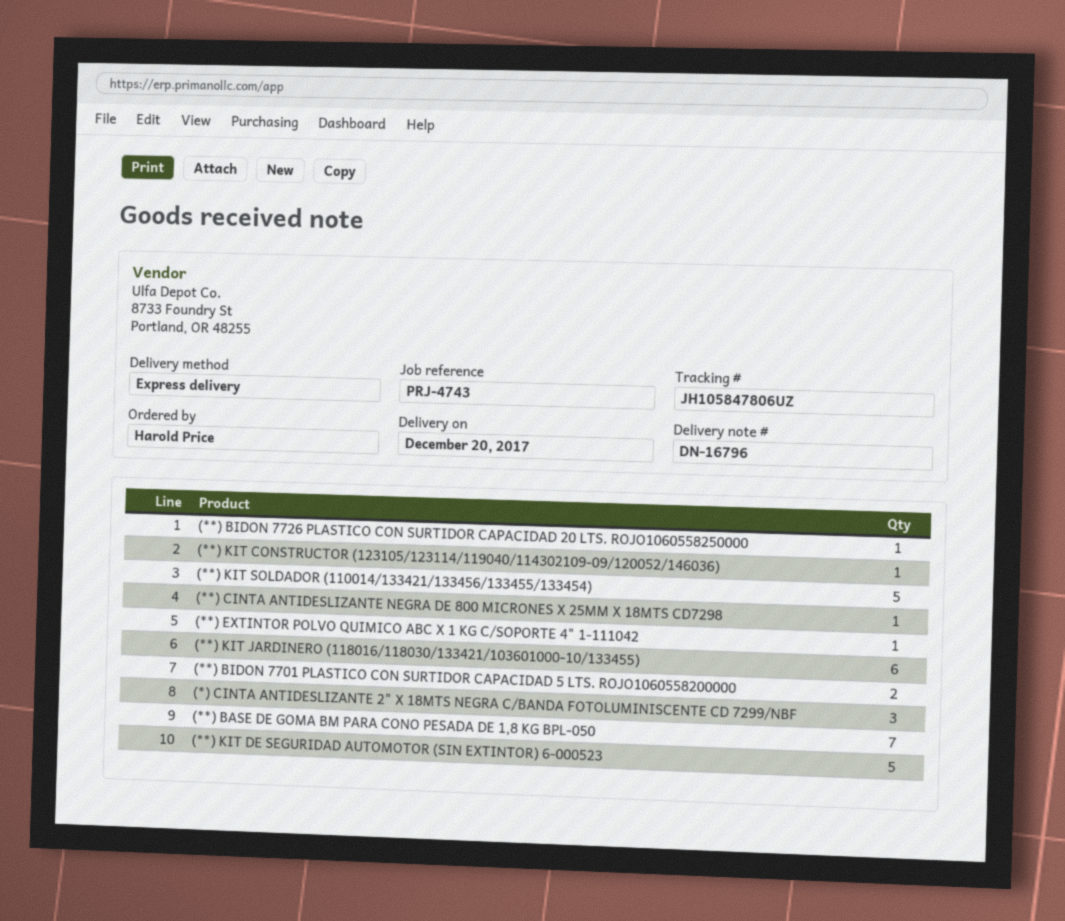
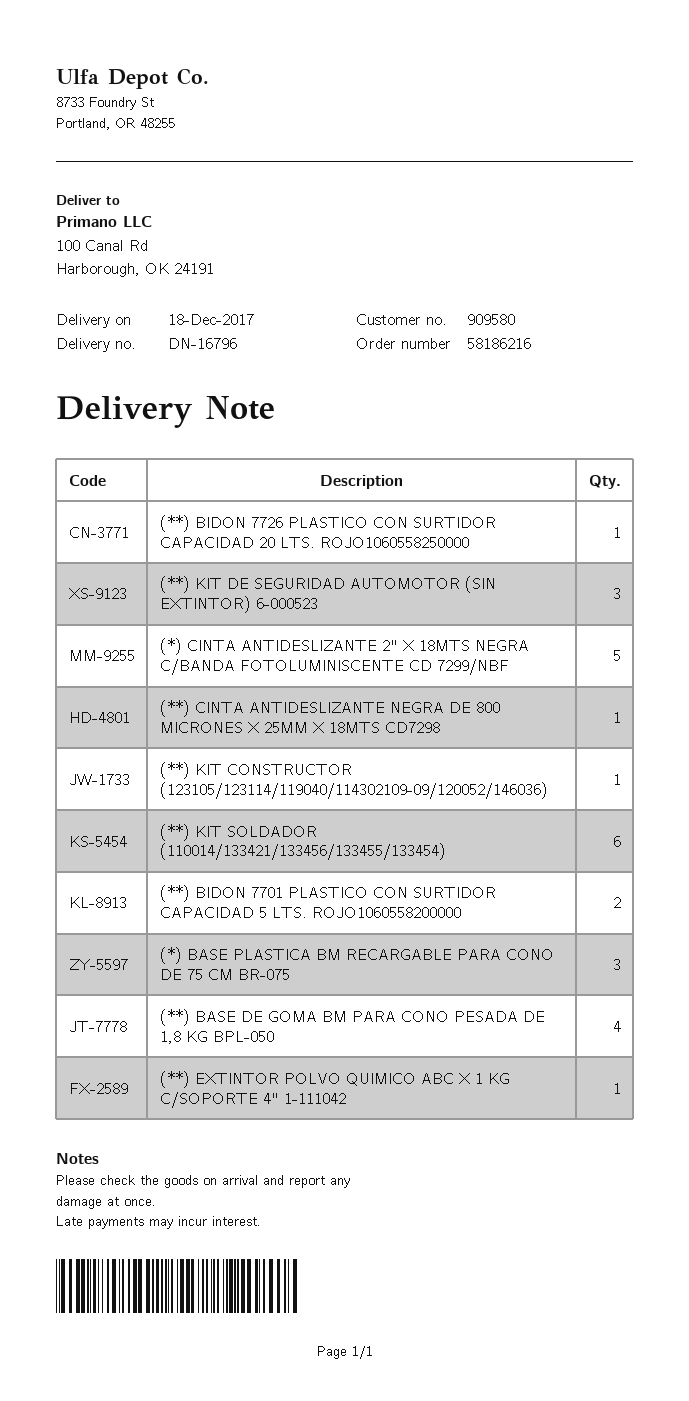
delivery date: 2017-12-20 -> 2017-12-18
(**) KIT SOLDADOR (110014/133421/133456/133455/133454): 5 -> 6
(**) KIT JARDINERO (118016/118030/133421/103601000-10/133455): 6 -> none
(*) CINTA ANTIDESLIZANTE 2" X 18MTS NEGRA C/BANDA FOTOLUMINISCENTE CD 7299/NBF: 3 -> 5
(**) BASE DE GOMA BM PARA CONO PESADA DE 1,8 KG BPL-050: 7 -> 4
(**) KIT DE SEGURIDAD AUTOMOTOR (SIN EXTINTOR) 6-000523: 5 -> 3
(*) BASE PLASTICA BM RECARGABLE PARA CONO DE 75 CM BR-075: none -> 3

